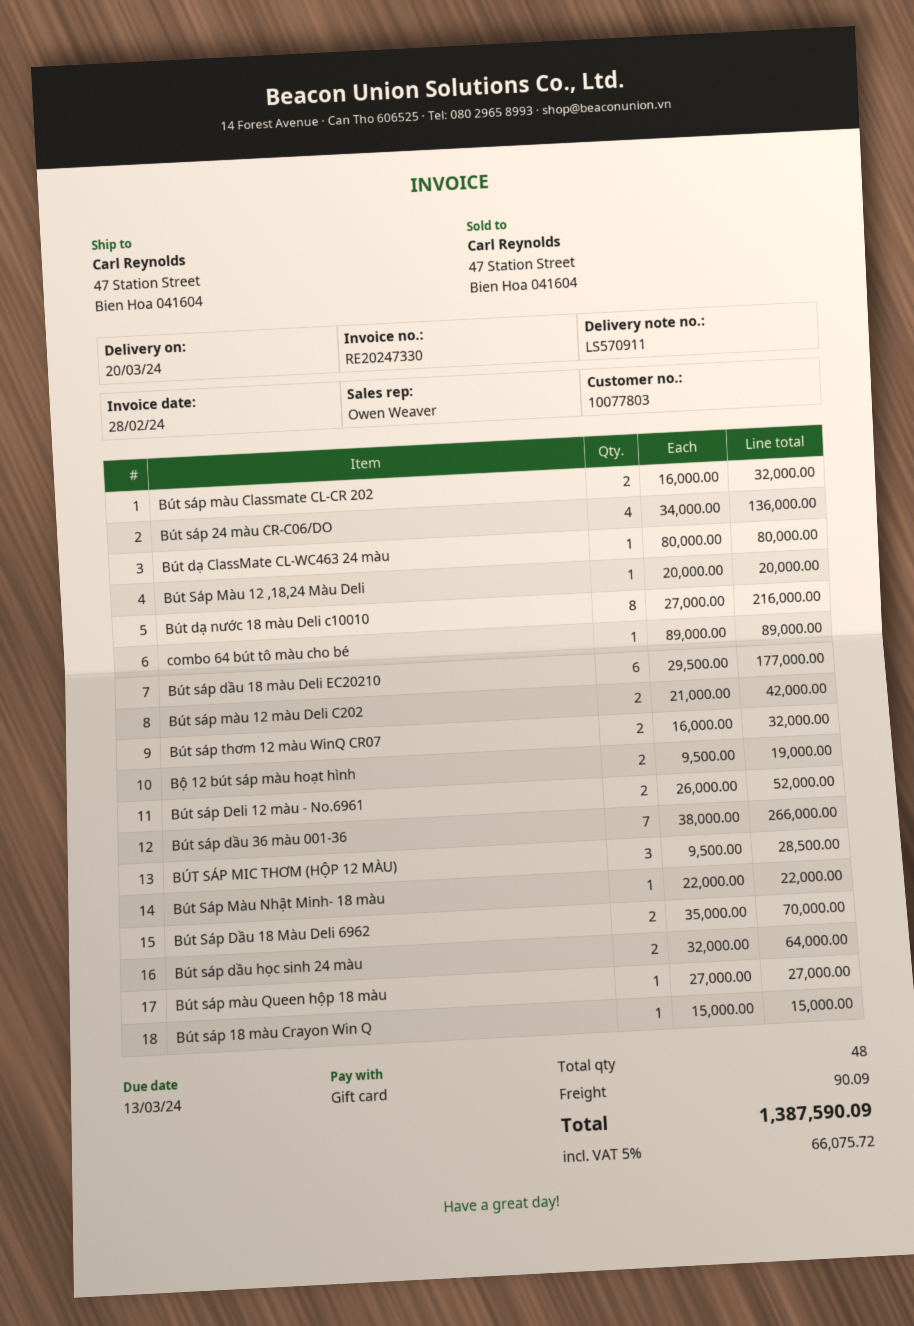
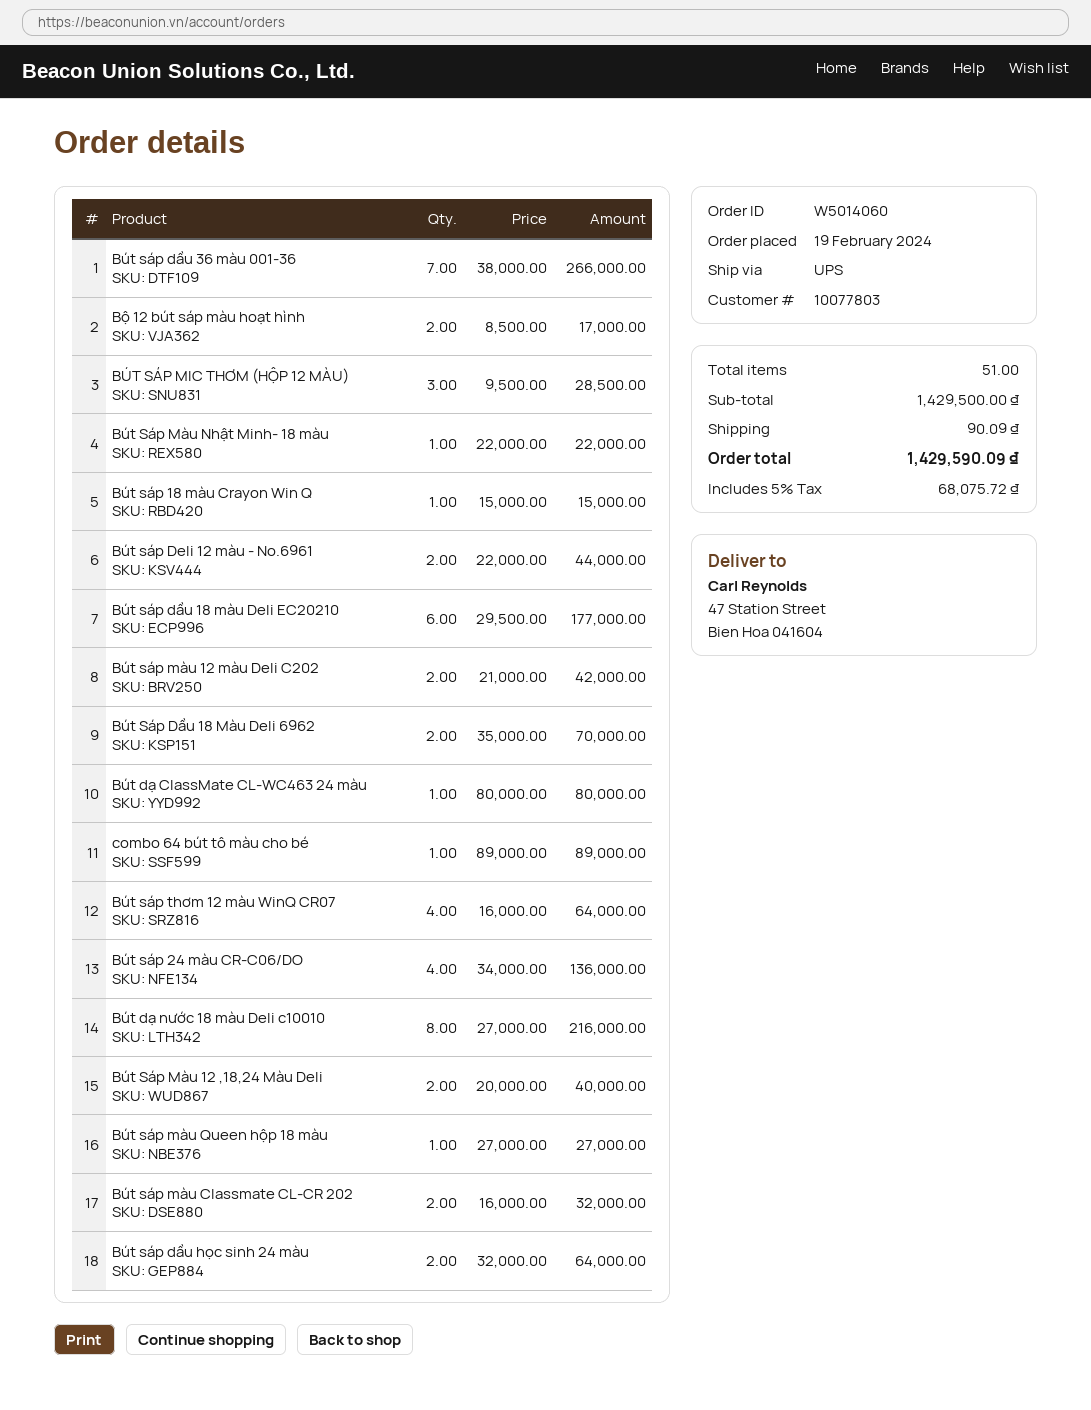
Bút Sáp Màu 12 ,18,24 Màu Deli: 1 x 20000.00 = 20000.00 -> 2 x 20000.00 = 40000.00
Bút sáp thơm 12 màu WinQ CR07: 2 x 16000.00 = 32000.00 -> 4 x 16000.00 = 64000.00
Bộ 12 bút sáp màu hoạt hình: 2 x 9500.00 = 19000.00 -> 2 x 8500.00 = 17000.00
Bút sáp Deli 12 màu - No.6961: 2 x 26000.00 = 52000.00 -> 2 x 22000.00 = 44000.00
total quantity: 48 -> 51
tax: 5% = 66075.72 -> 5% = 68075.72
total: 1387590.09 -> 1429590.09

